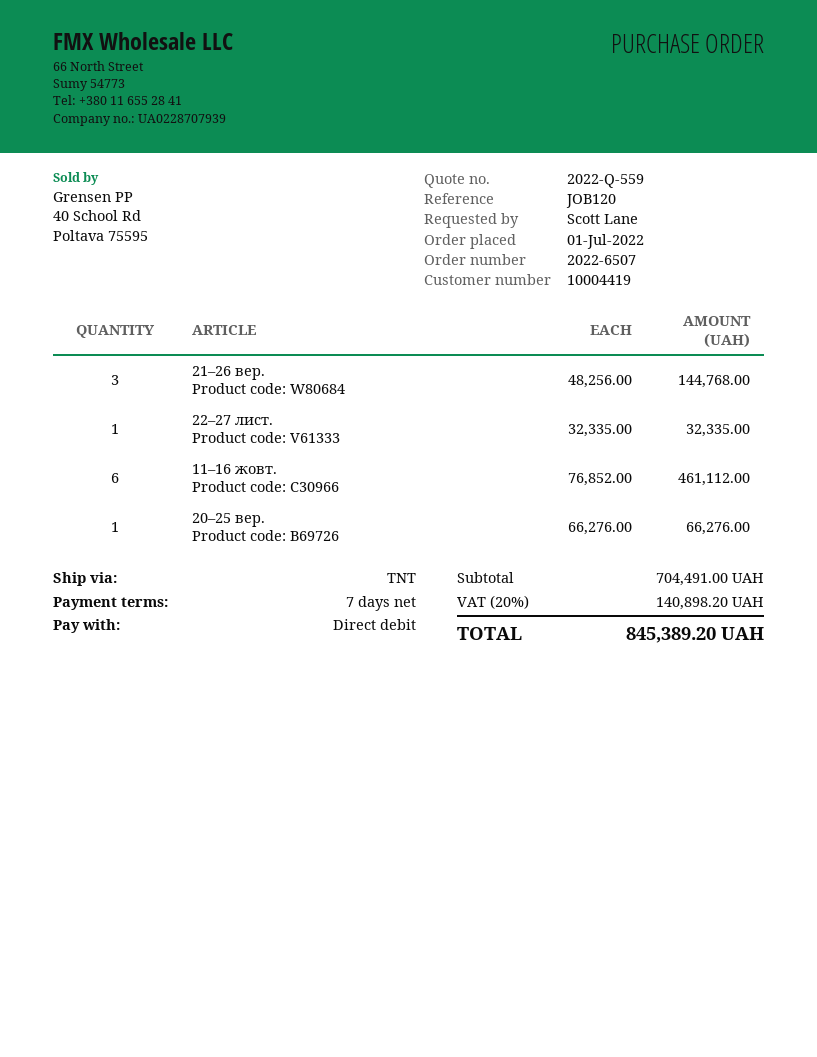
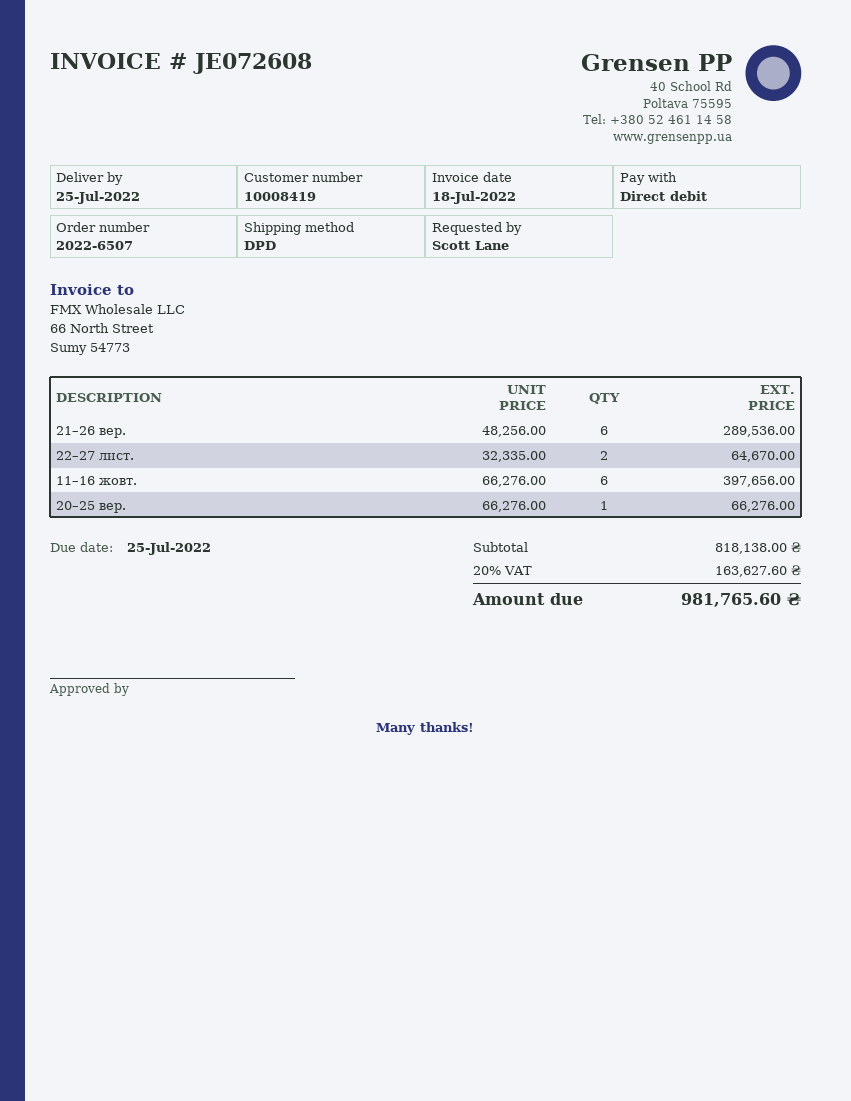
customer number: 10004419 -> 10008419
shipping method: TNT -> DPD
21–26 вер.: 3 x 48256.00 = 144768.00 -> 6 x 48256.00 = 289536.00
22–27 лист.: 1 x 32335.00 = 32335.00 -> 2 x 32335.00 = 64670.00
11–16 жовт.: 6 x 76852.00 = 461112.00 -> 6 x 66276.00 = 397656.00
subtotal: 704491.00 -> 818138.00
tax: 20% = 140898.20 -> 20% = 163627.60
total: 845389.20 -> 981765.60

